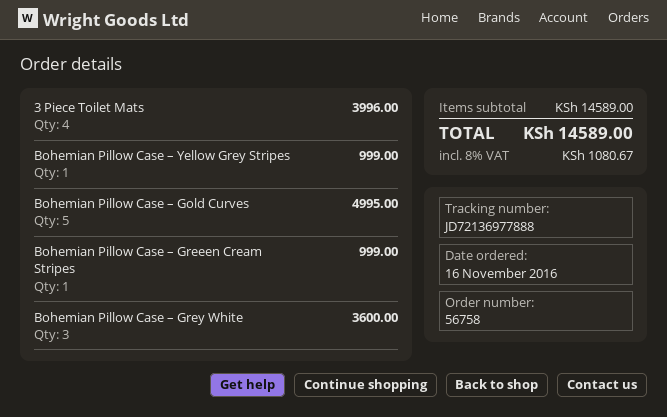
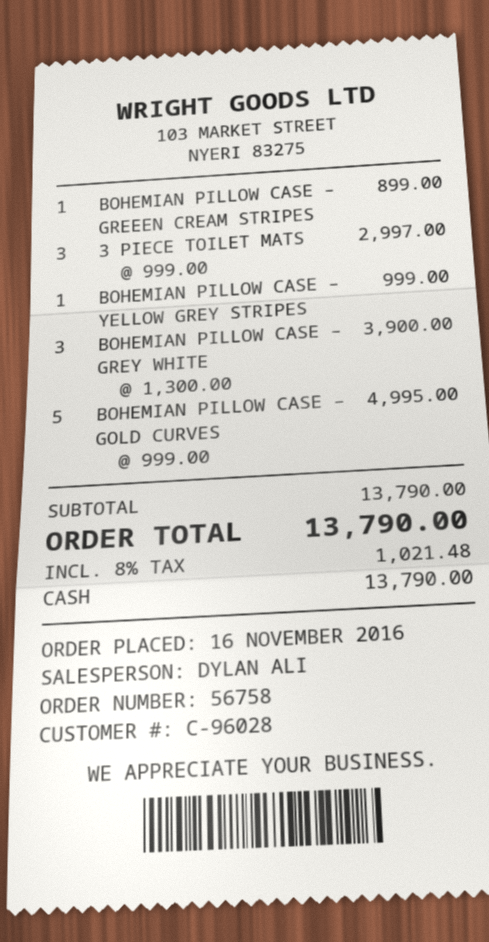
3 Piece Toilet Mats: 4 for 3996.00 -> 3 for 2997.00
Bohemian Pillow Case – Greeen Cream Stripes: 1 for 999.00 -> 1 for 899.00
Bohemian Pillow Case – Grey White: 3 for 3600.00 -> 3 for 3900.00
subtotal: 14589.00 -> 13790.00
tax: 8% = 1080.67 -> 8% = 1021.48
total: 14589.00 -> 13790.00

